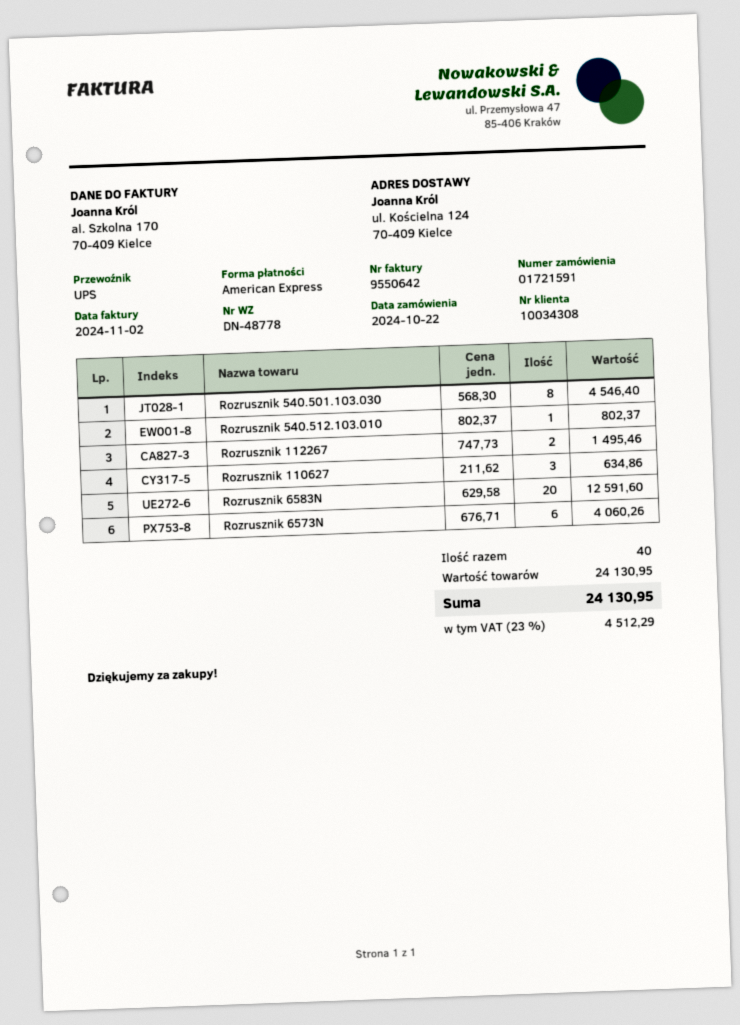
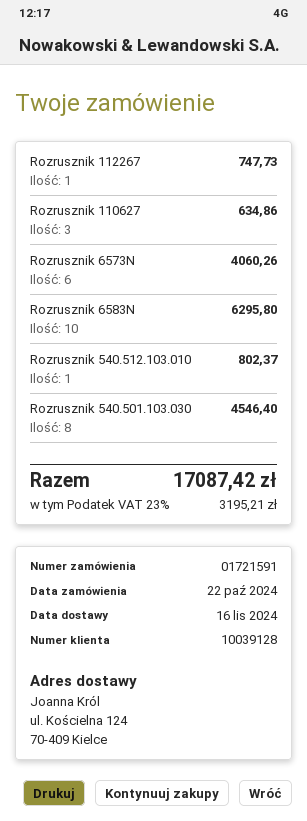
customer number: 10034308 -> 10039128
Rozrusznik 112267: 2 for 1495.46 -> 1 for 747.73
Rozrusznik 6583N: 20 for 12591.60 -> 10 for 6295.80
tax: 23% = 4512.29 -> 23% = 3195.21
total: 24130.95 -> 17087.42

